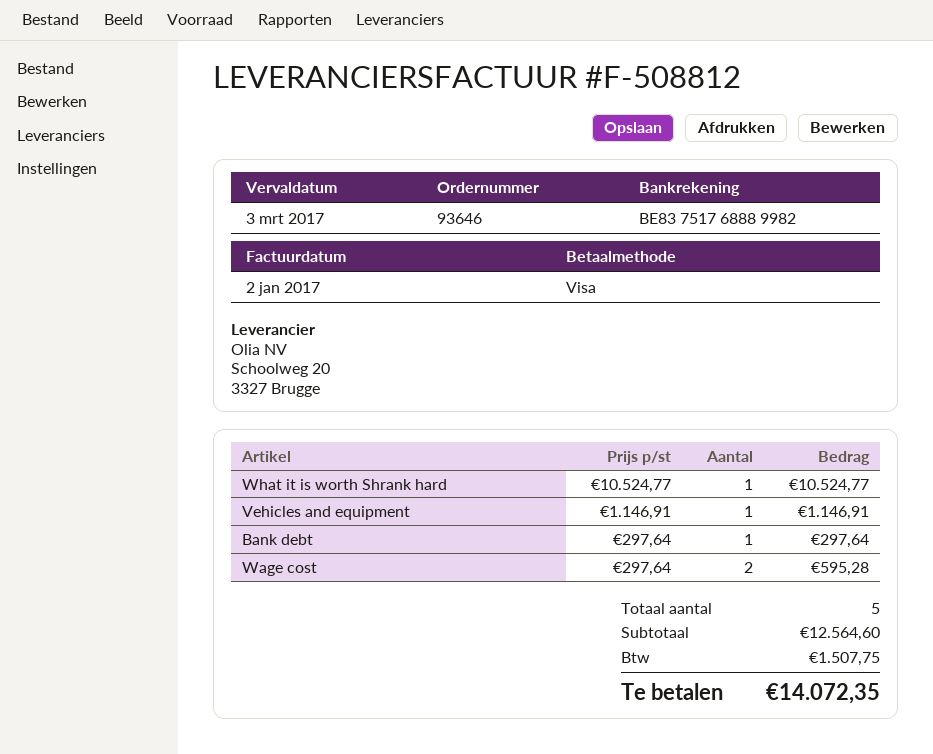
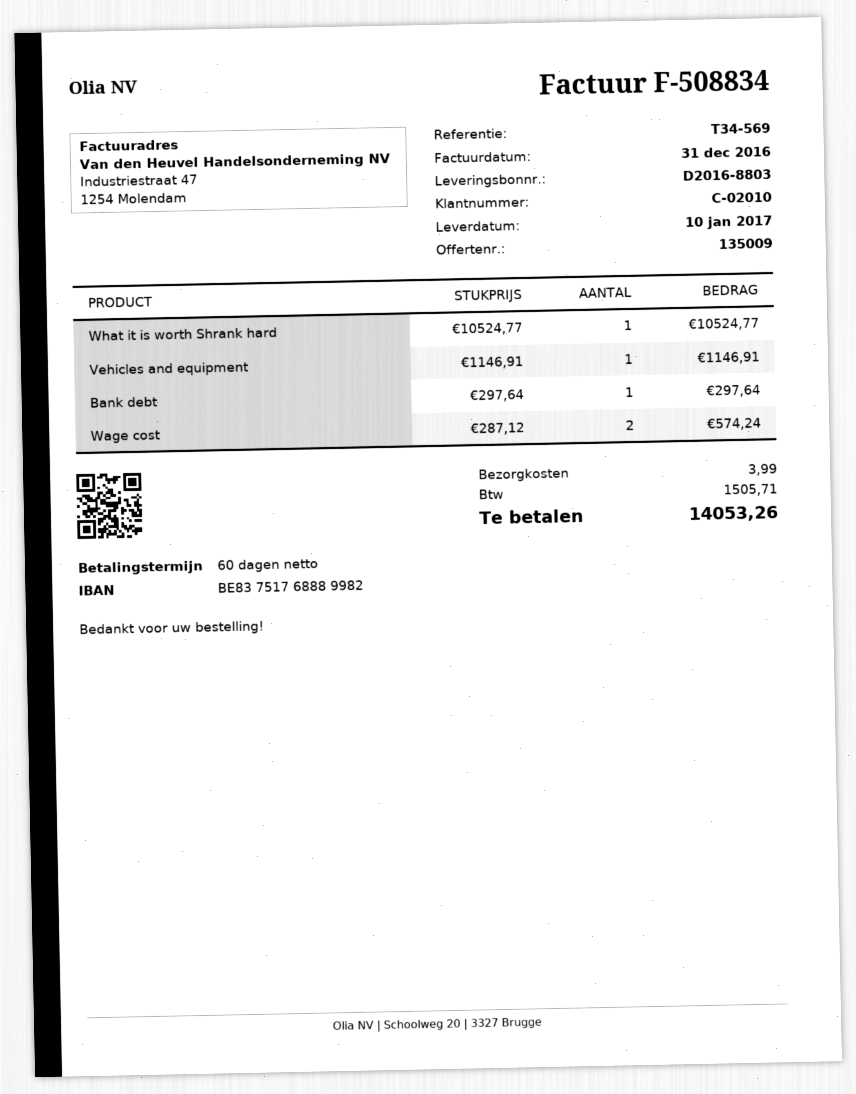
invoice number: F-508812 -> F-508834
invoice date: 2017-01-02 -> 2016-12-31
Wage cost: 2 x 297.64 = 595.28 -> 2 x 287.12 = 574.24
shipping: none -> 3.99
tax: 1507.75 -> 1505.71
total: 14072.35 -> 14053.26

